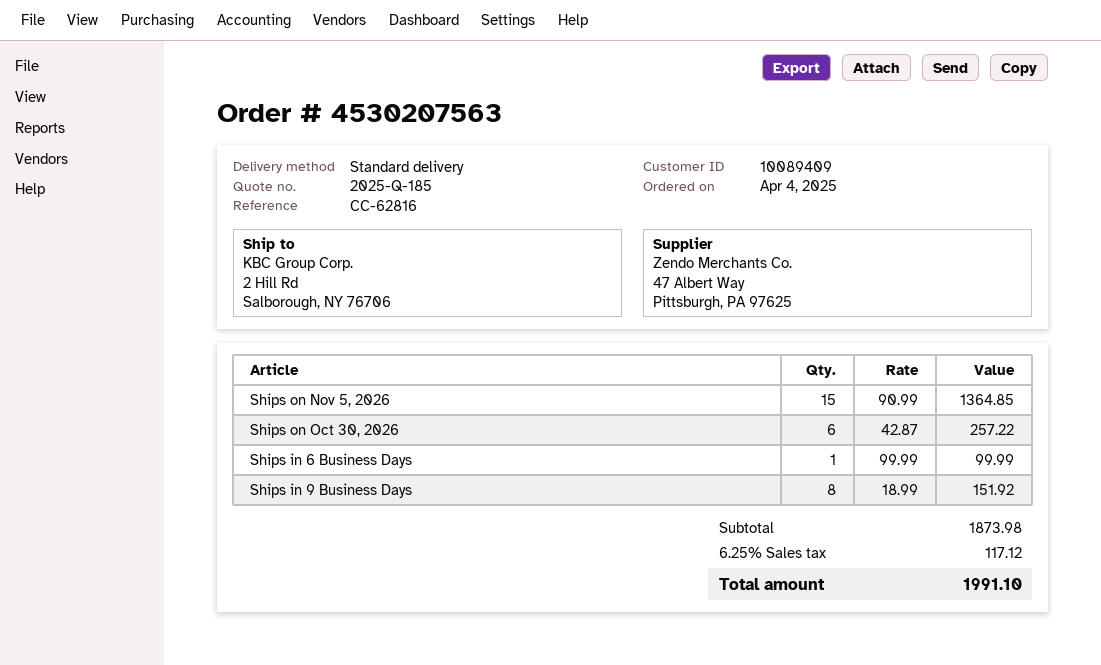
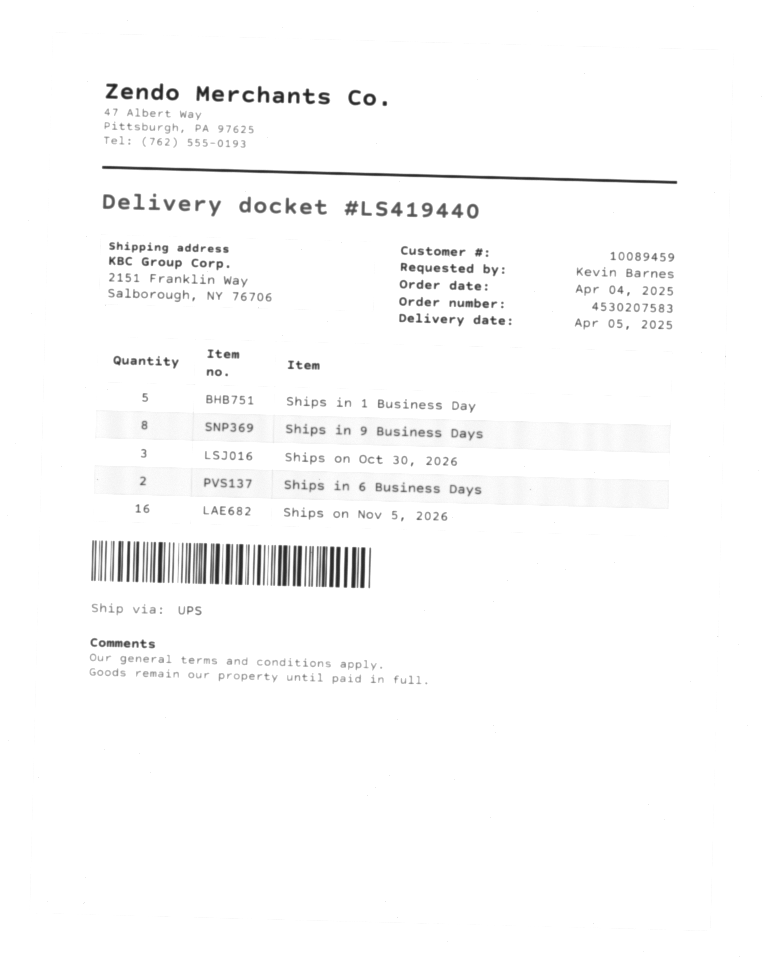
order number: 4530207563 -> 4530207583
customer number: 10089409 -> 10089459
shipping method: standard -> UPS
ship to: 2 Hill Rd, Salborough, NY 76706 -> 2151 Franklin Way, Salborough, NY 76706
Ships on Nov 5, 2026: 15 -> 16
Ships on Oct 30, 2026: 6 -> 3
Ships in 6 Business Days: 1 -> 2
Ships in 1 Business Day: none -> 5

